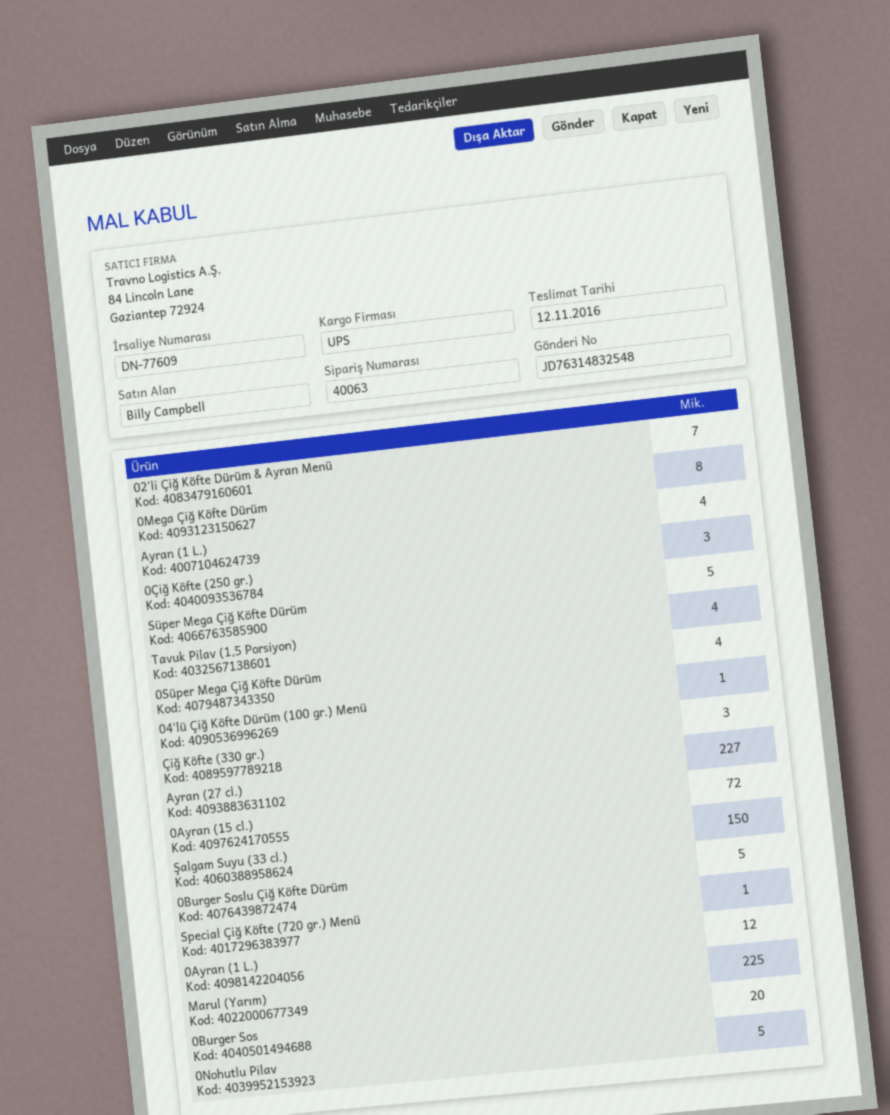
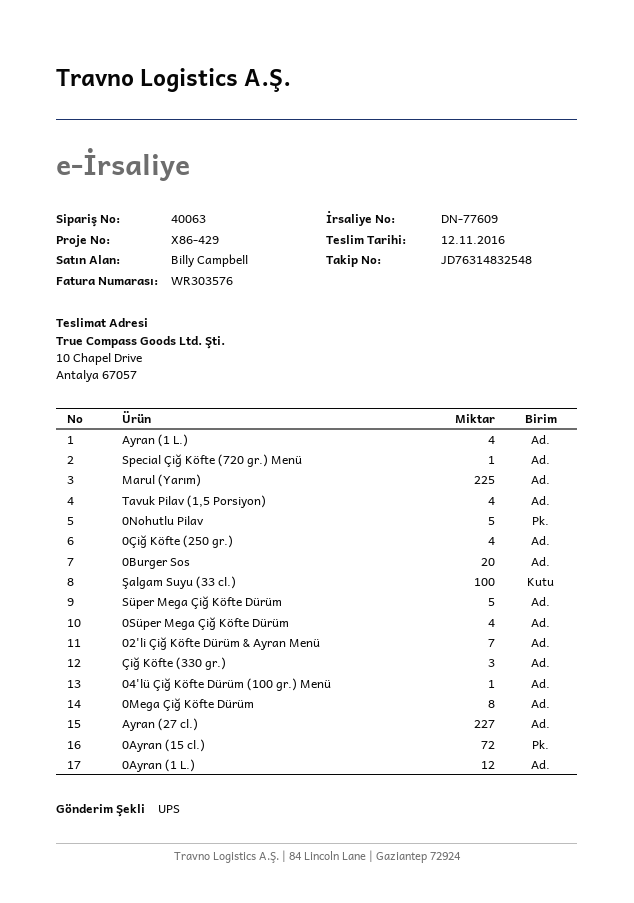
0Çiğ Köfte (250 gr.): 3 -> 4
Şalgam Suyu (33 cl.): 150 -> 100
0Burger Soslu Çiğ Köfte Dürüm: 5 -> none

